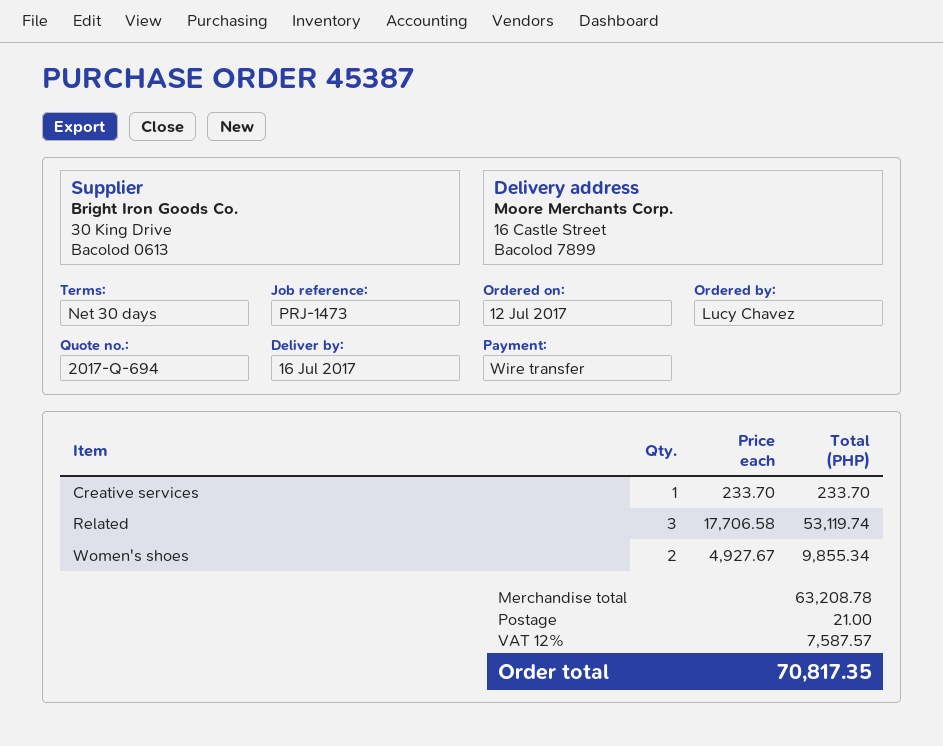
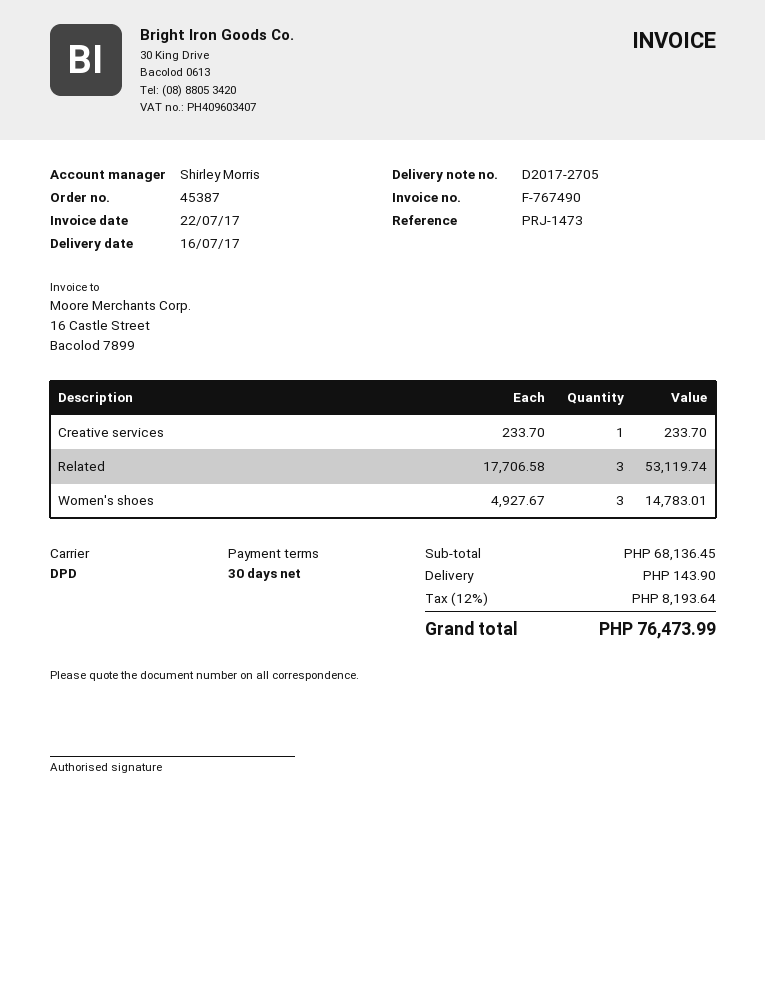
Women's shoes: 2 x 4927.67 = 9855.34 -> 3 x 4927.67 = 14783.01
subtotal: 63208.78 -> 68136.45
shipping: 21.00 -> 143.90
tax: 12% = 7587.57 -> 12% = 8193.64
total: 70817.35 -> 76473.99

